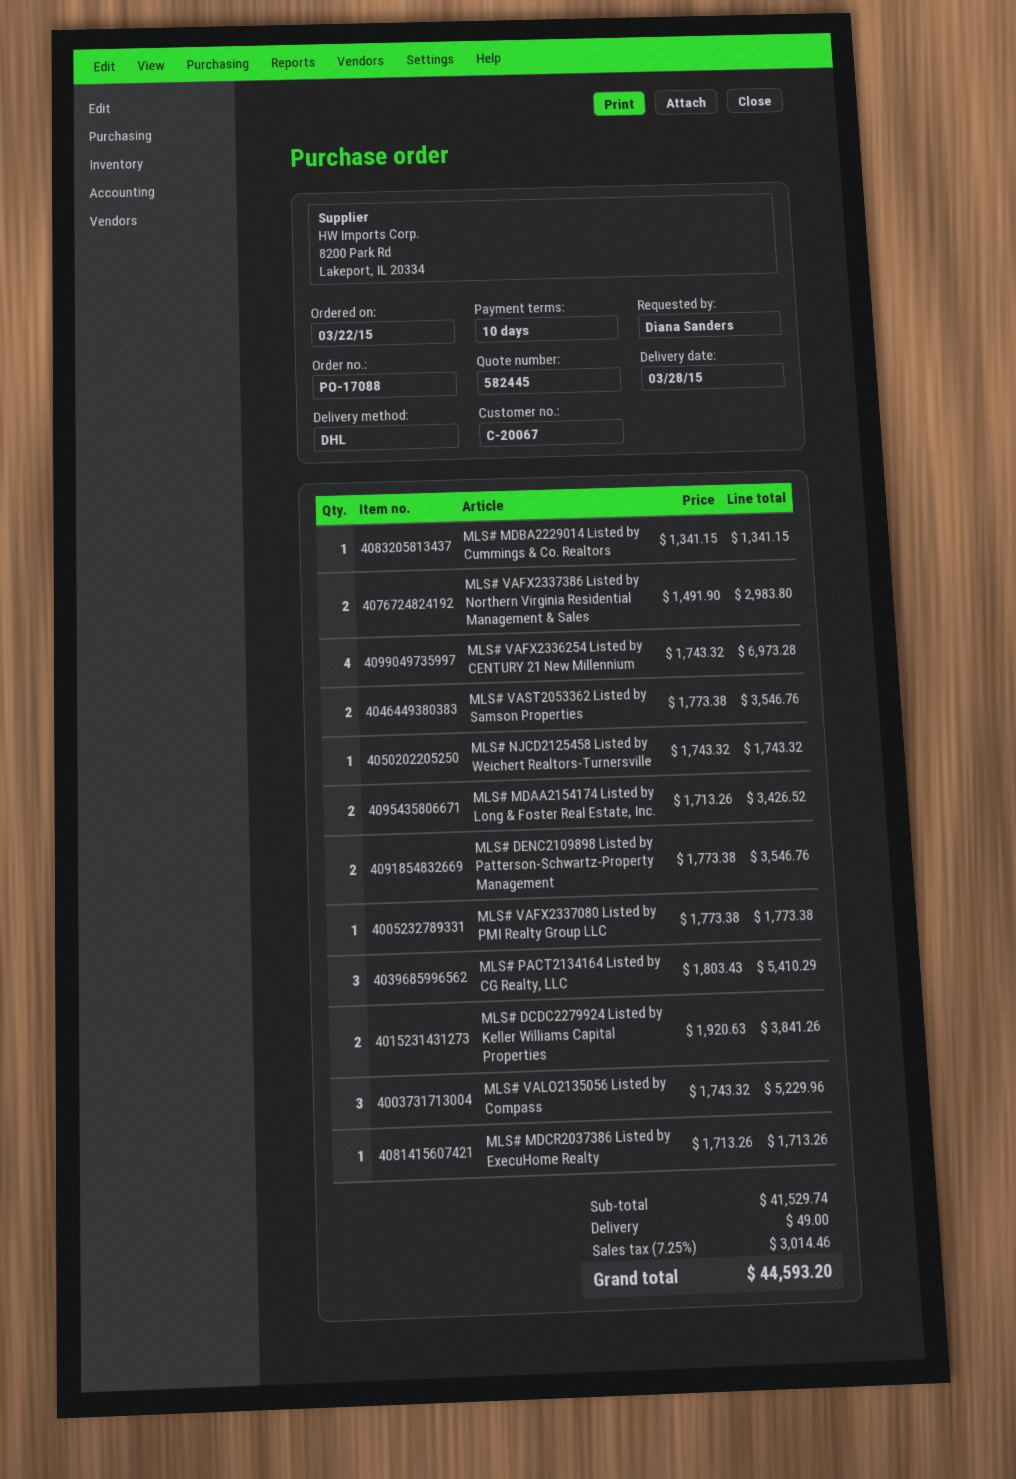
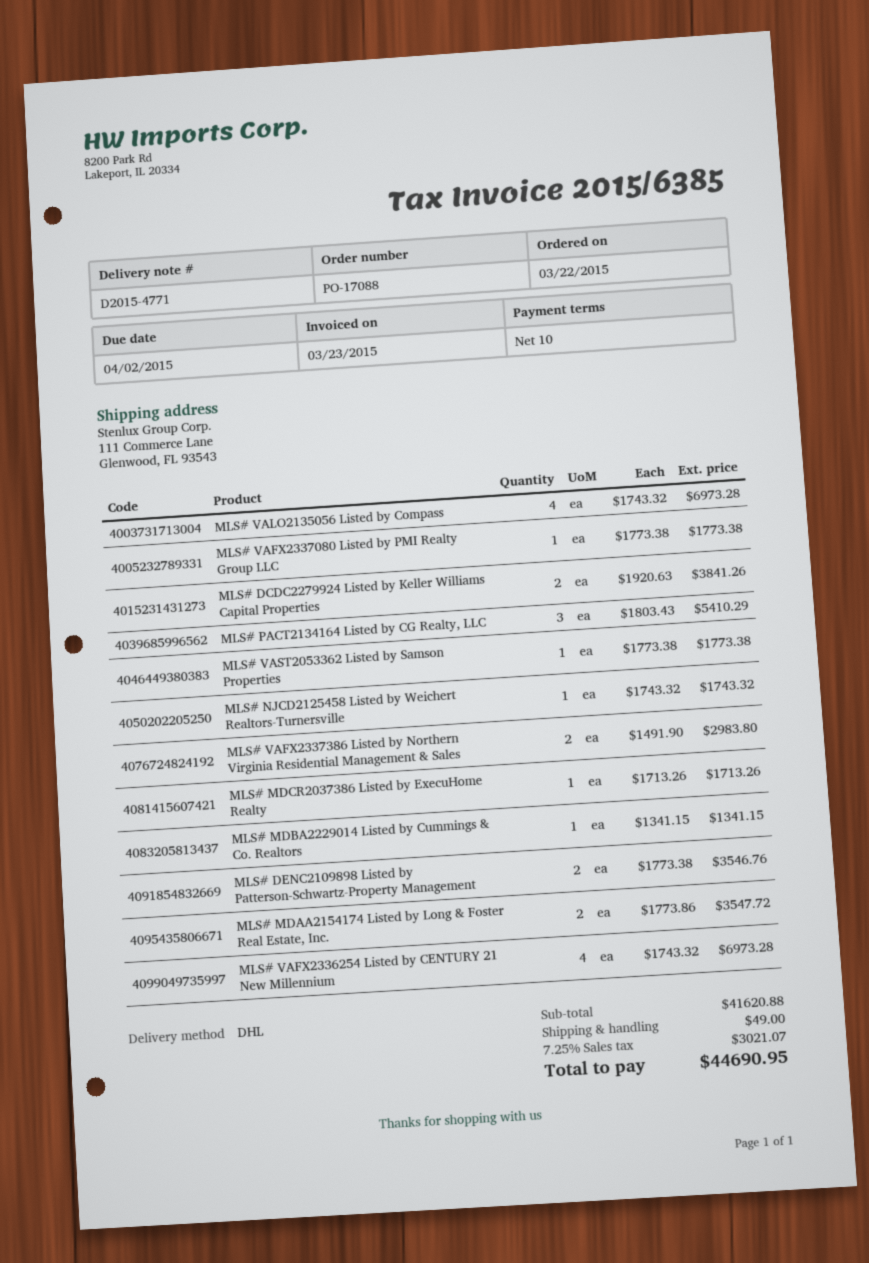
MLS# VAST2053362 Listed by Samson Properties: 2 x 1773.38 = 3546.76 -> 1 x 1773.38 = 1773.38
MLS# MDAA2154174 Listed by Long & Foster Real Estate, Inc.: 2 x 1713.26 = 3426.52 -> 2 x 1773.86 = 3547.72
MLS# VALO2135056 Listed by Compass: 3 x 1743.32 = 5229.96 -> 4 x 1743.32 = 6973.28
subtotal: 41529.74 -> 41620.88
tax: 7.25% = 3014.46 -> 7.25% = 3021.07
total: 44593.20 -> 44690.95

